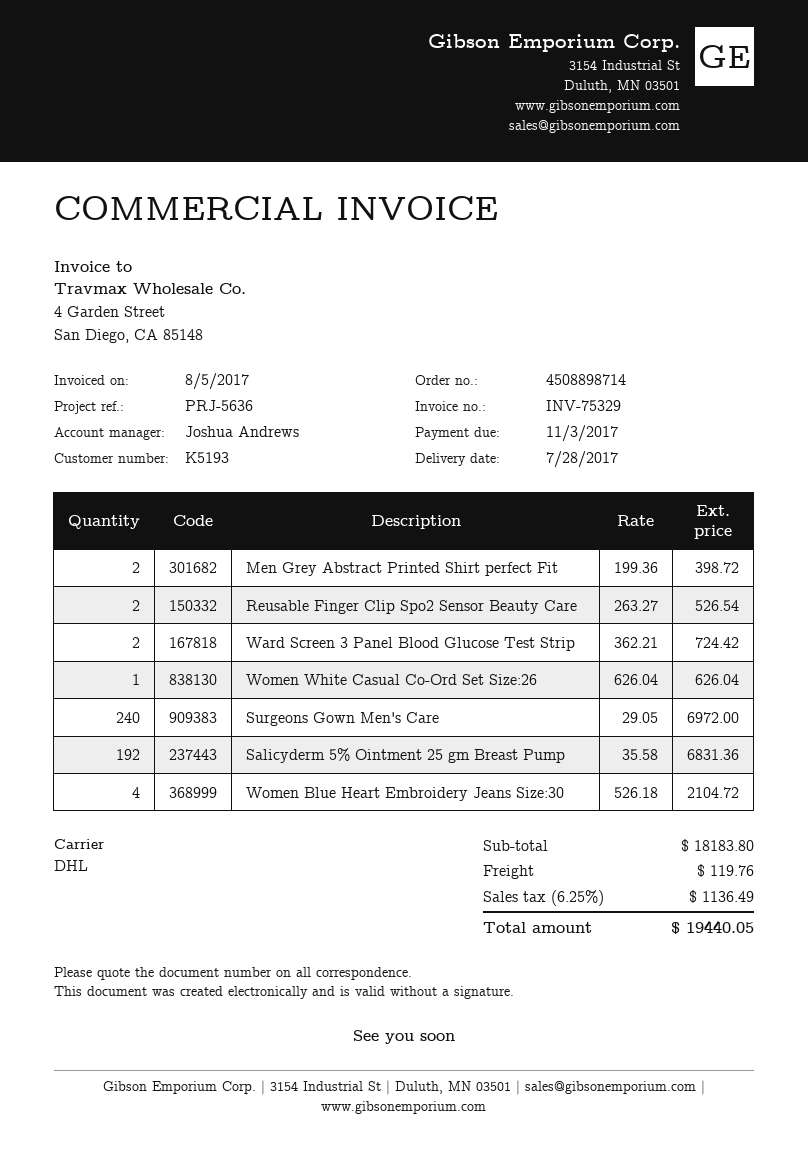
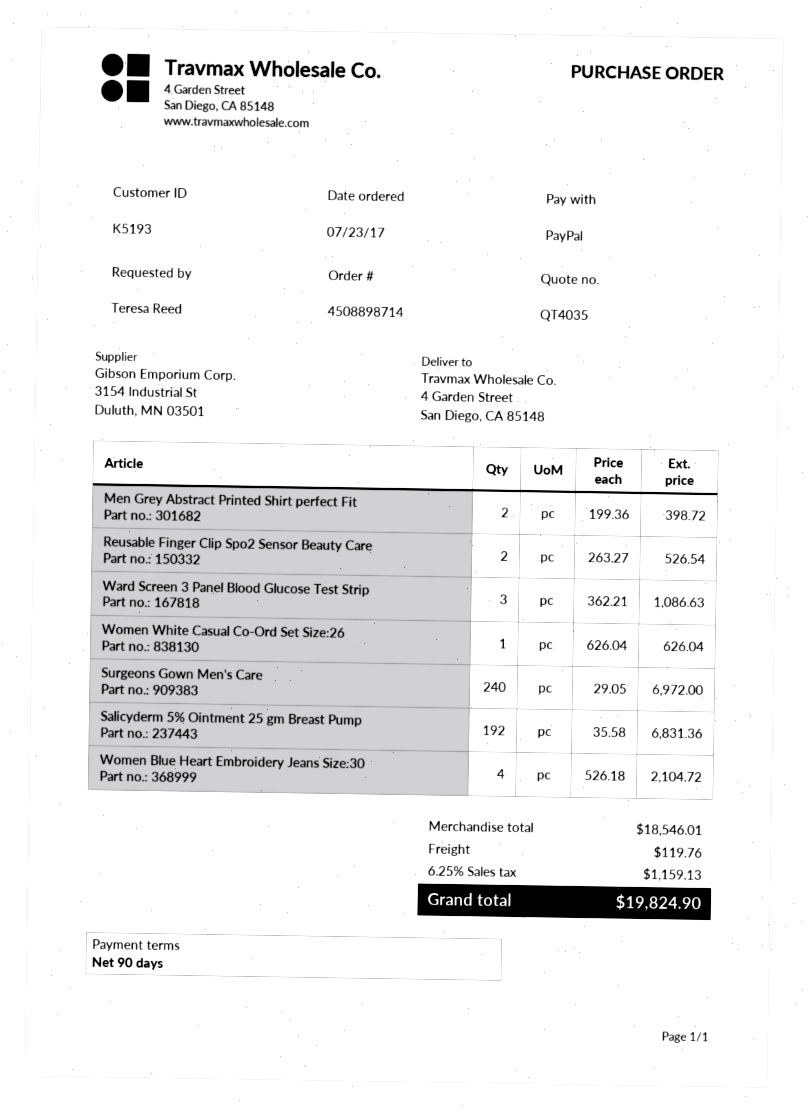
Ward Screen 3 Panel Blood Glucose Test Strip: 2 x 362.21 = 724.42 -> 3 x 362.21 = 1086.63
subtotal: 18183.80 -> 18546.01
tax: 6.25% = 1136.49 -> 6.25% = 1159.13
total: 19440.05 -> 19824.90

